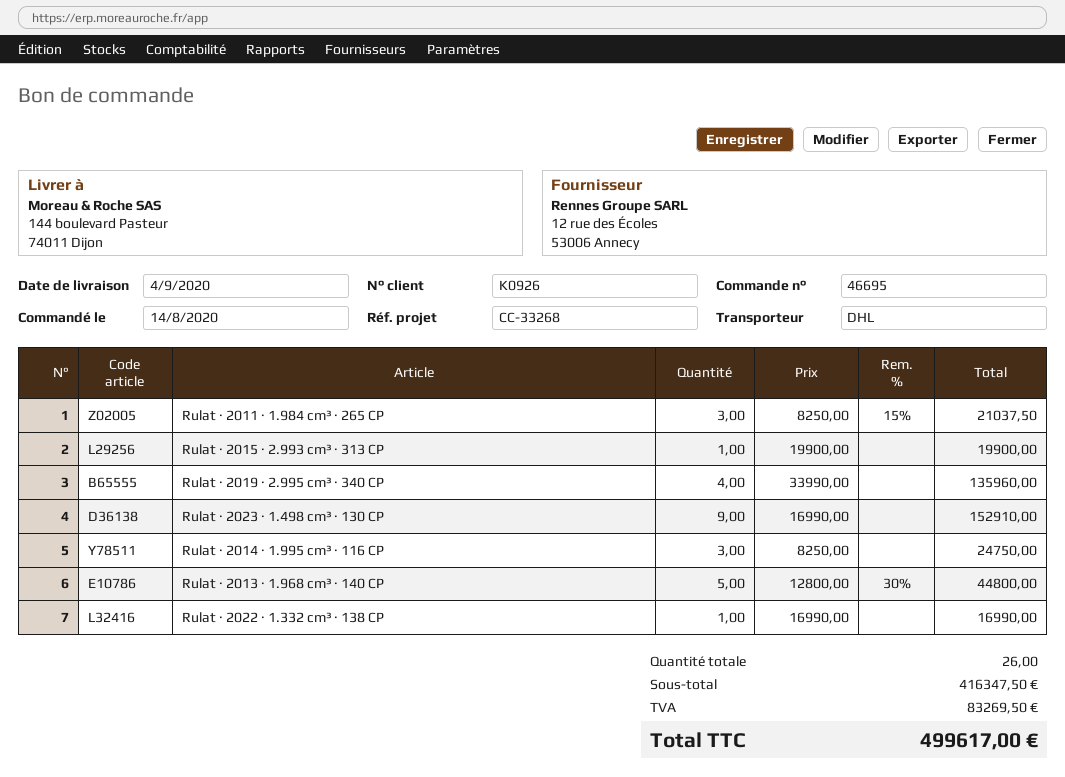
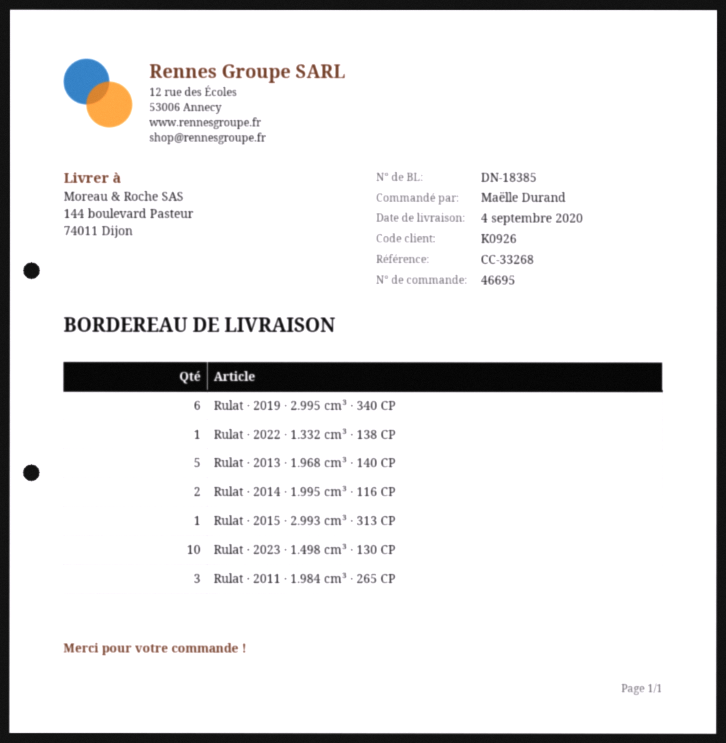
Rulat · 2019 · 2.995 cm³ · 340 CP: 4 -> 6
Rulat · 2023 · 1.498 cm³ · 130 CP: 9 -> 10
Rulat · 2014 · 1.995 cm³ · 116 CP: 3 -> 2

